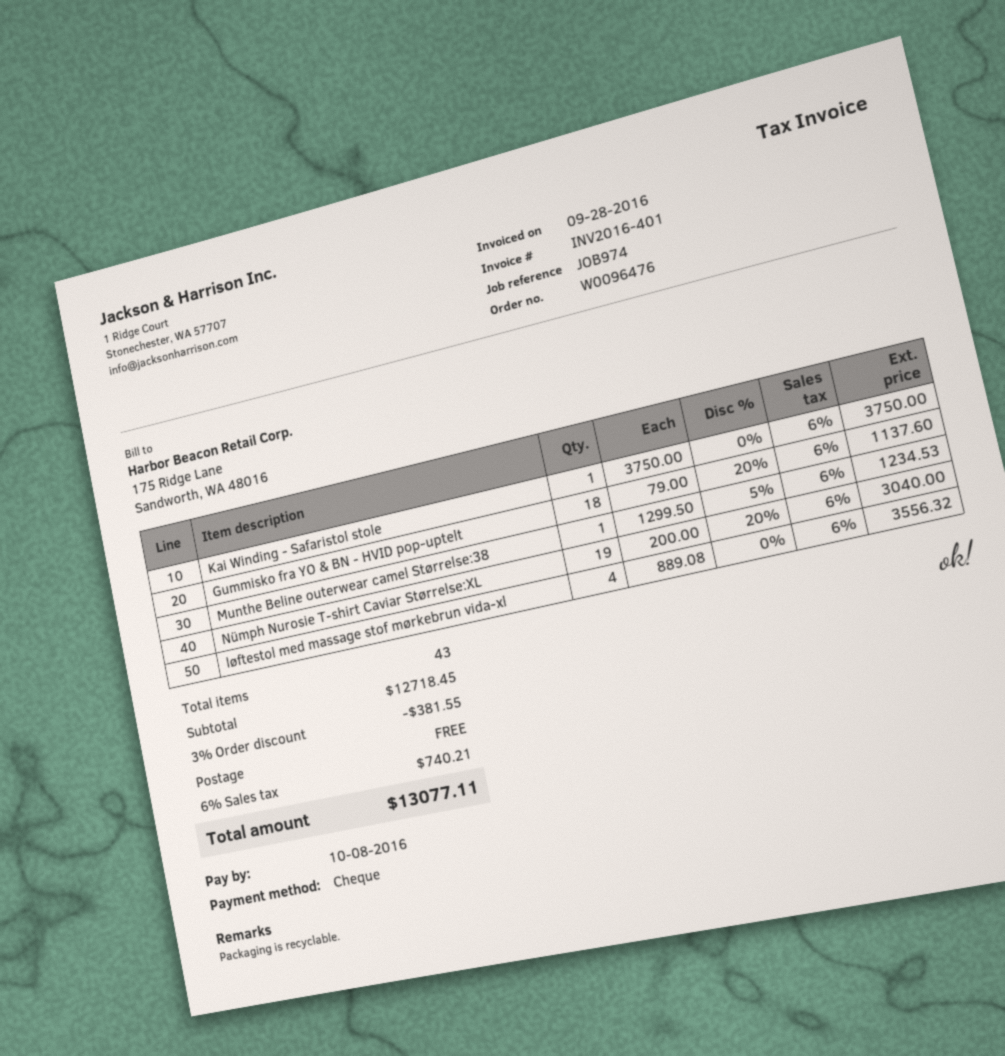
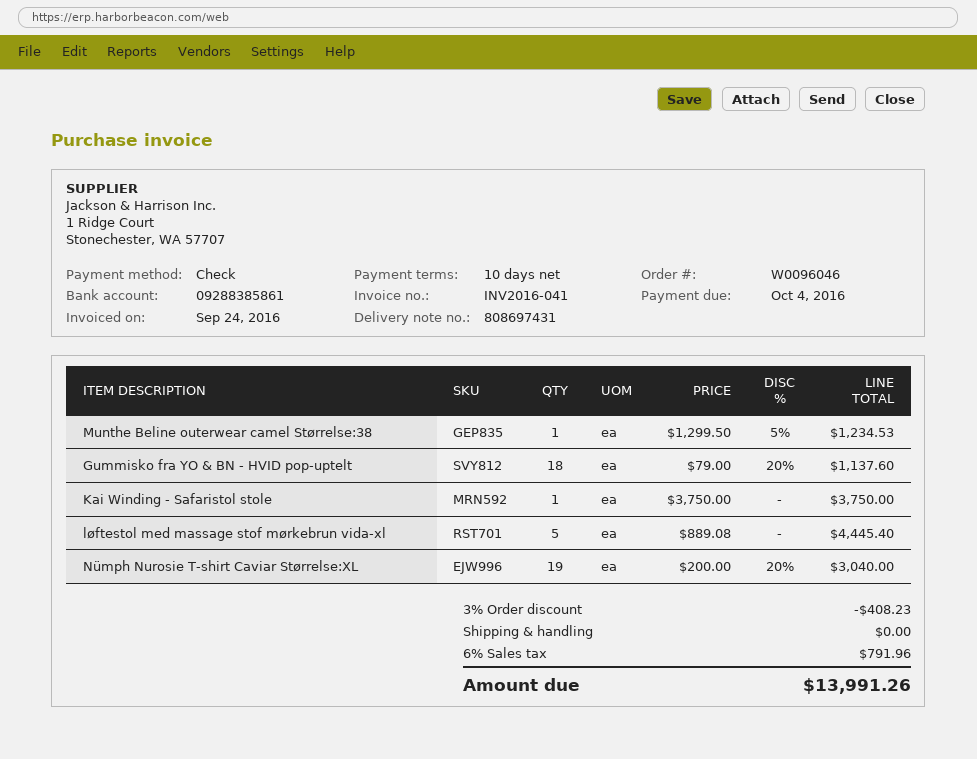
order number: W0096476 -> W0096046
invoice number: INV2016-401 -> INV2016-041
invoice date: 2016-09-28 -> 2016-09-24
due date: 2016-10-08 -> 2016-10-04
løftestol med massage stof mørkebrun vida-xl: 4 x 889.08 = 3556.32 -> 5 x 889.08 = 4445.40
discount: 3% = 381.55 -> 3% = 408.23
tax: 6% = 740.21 -> 6% = 791.96
total: 13077.11 -> 13991.26

